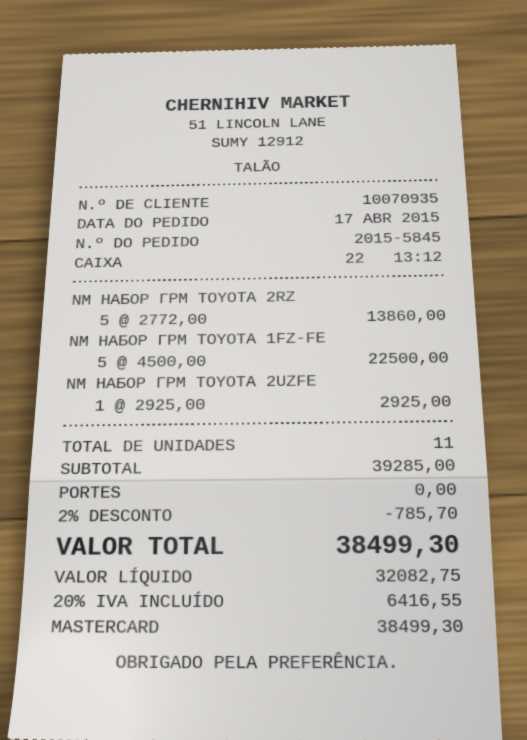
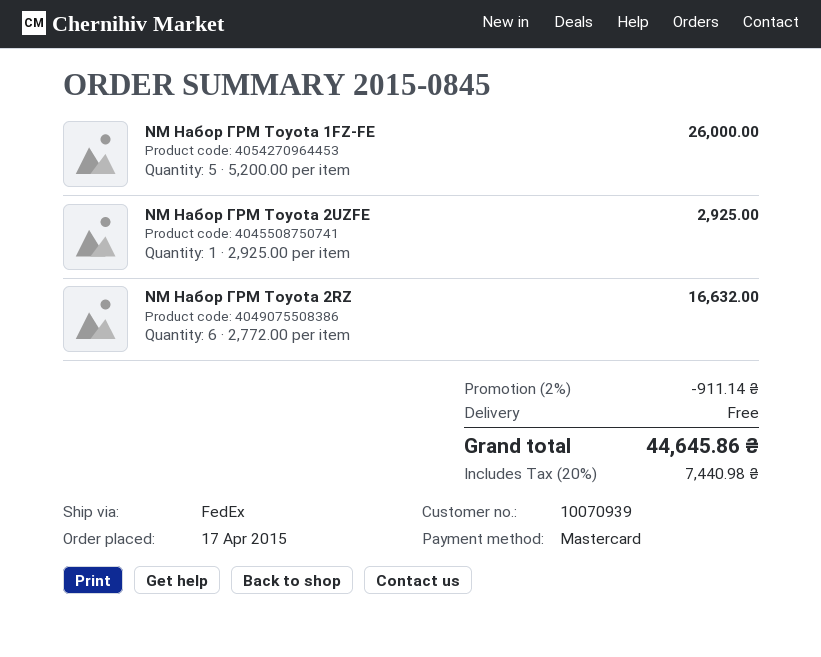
order number: 2015-5845 -> 2015-0845
customer number: 10070935 -> 10070939
NM НАБОР ГРМ TOYOTA 2RZ: 5 x 2772.00 = 13860.00 -> 6 x 2772.00 = 16632.00
NM НАБОР ГРМ TOYOTA 1FZ-FE: 5 x 4500.00 = 22500.00 -> 5 x 5200.00 = 26000.00
discount: 2% = 785.70 -> 2% = 911.14
tax: 20% = 6416.55 -> 20% = 7440.98
total: 38499.30 -> 44645.86

